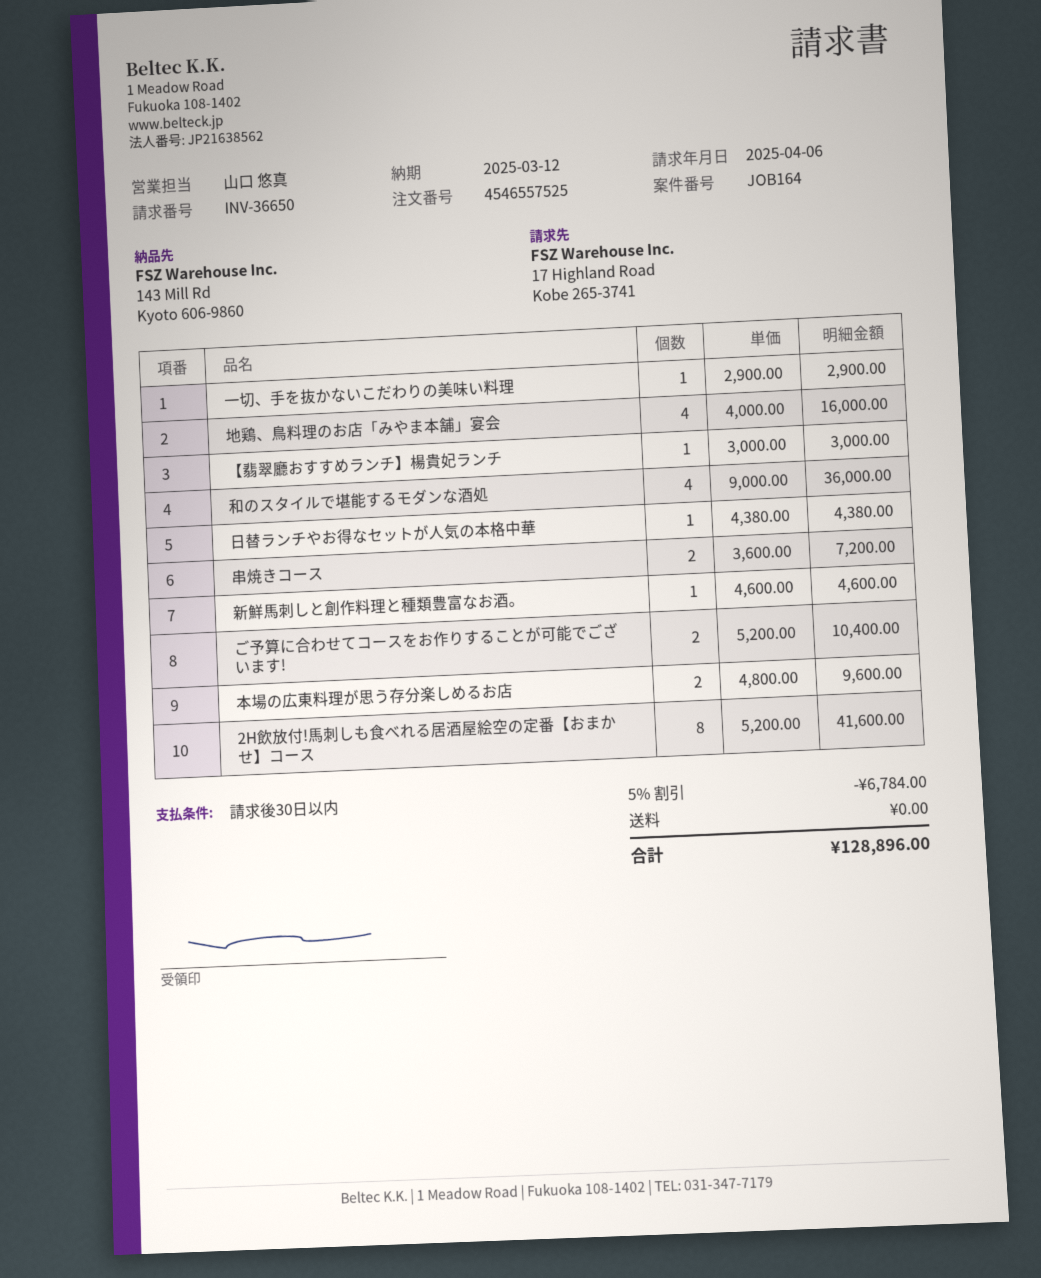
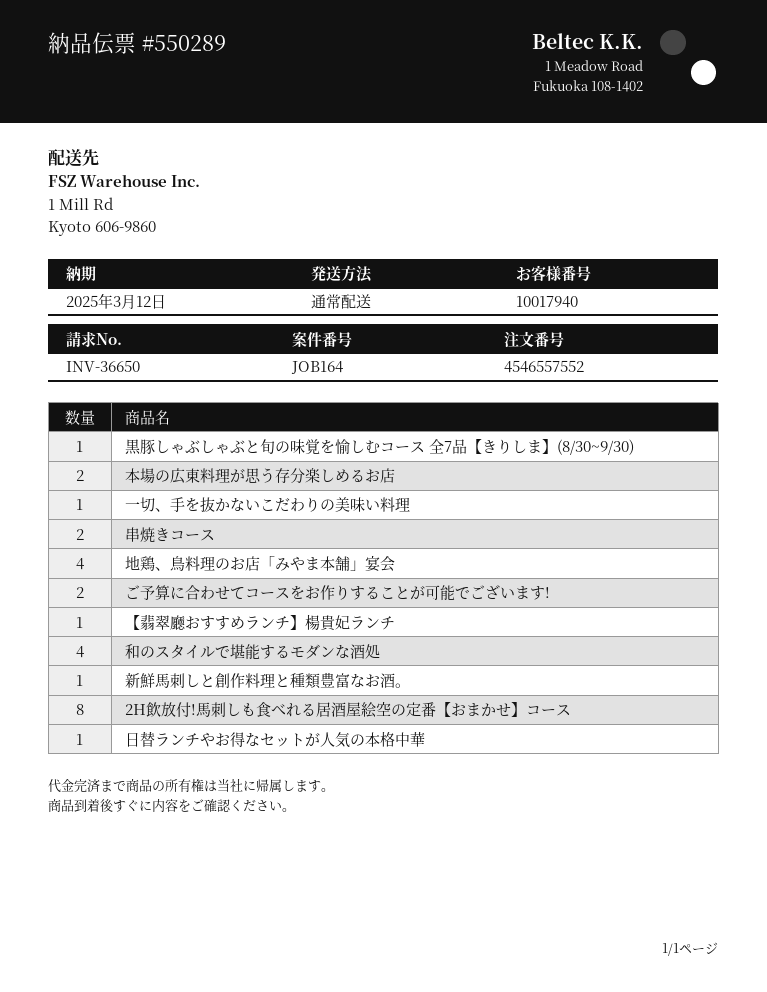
order number: 4546557525 -> 4546557552
ship to: 143 Mill Rd, Kyoto 606-9860 -> 1 Mill Rd, Kyoto 606-9860
黒豚しゃぶしゃぶと旬の味覚を愉しむコース 全7品【きりしま】(8/30~9/30): none -> 1

